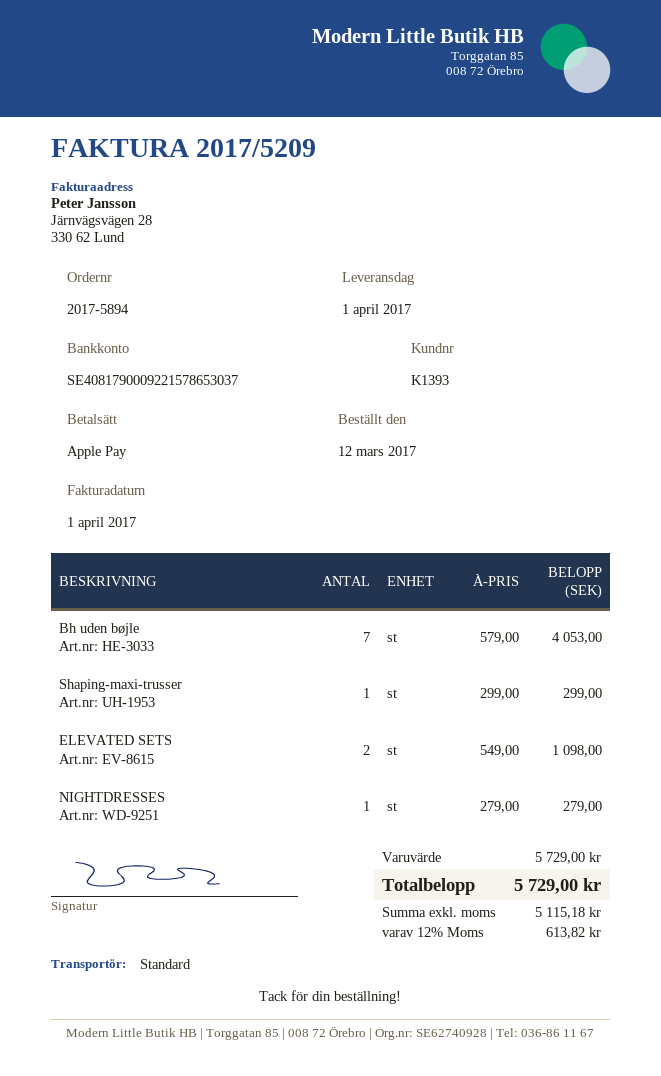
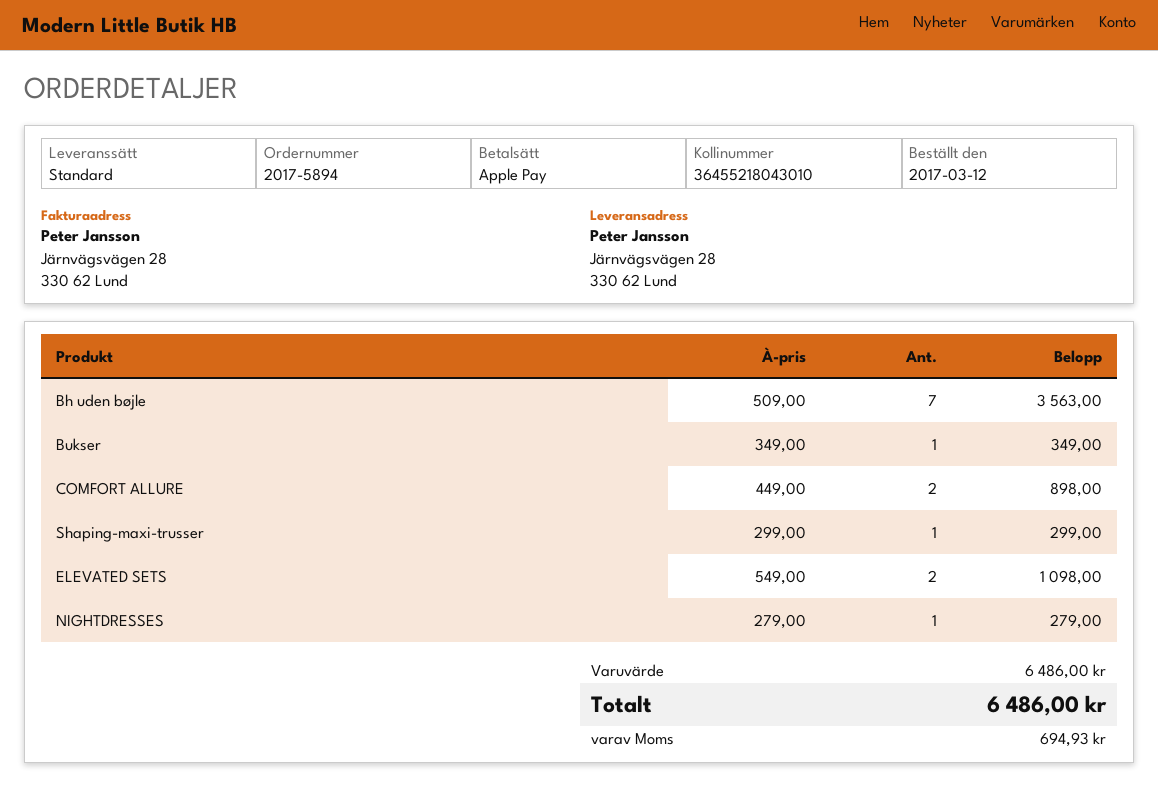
Bh uden bøjle: 7 x 579.00 = 4053.00 -> 7 x 509.00 = 3563.00
Bukser: none -> 1 x 349.00 = 349.00
COMFORT ALLURE: none -> 2 x 449.00 = 898.00
subtotal: 5729.00 -> 6486.00
tax: 613.82 -> 694.93
total: 5729.00 -> 6486.00

